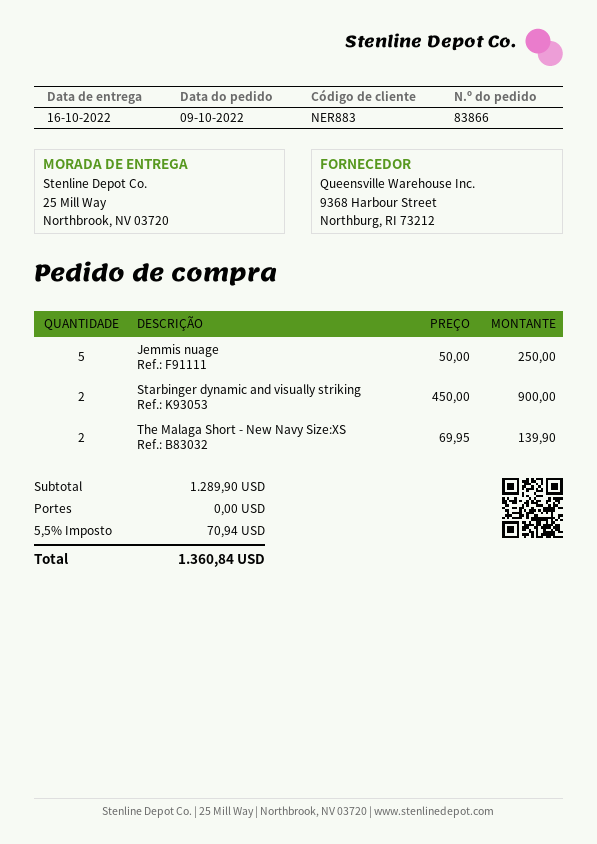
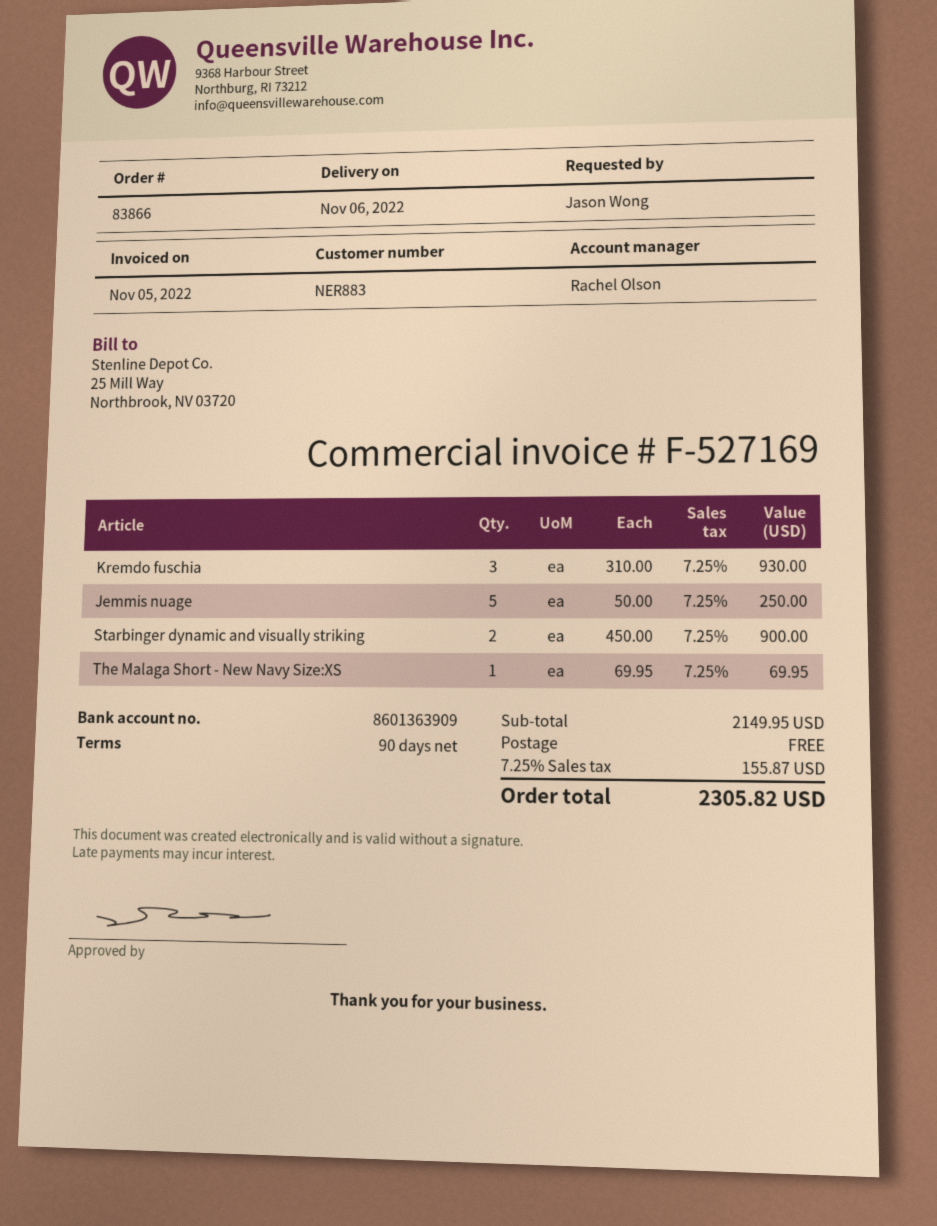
delivery date: 2022-10-16 -> 2022-11-06
The Malaga Short - New Navy Size:XS: 2 x 69.95 = 139.90 -> 1 x 69.95 = 69.95
Kremdo fuschia: none -> 3 x 310.00 = 930.00
subtotal: 1289.90 -> 2149.95
tax: 5.5% = 70.94 -> 7.25% = 155.87
total: 1360.84 -> 2305.82

